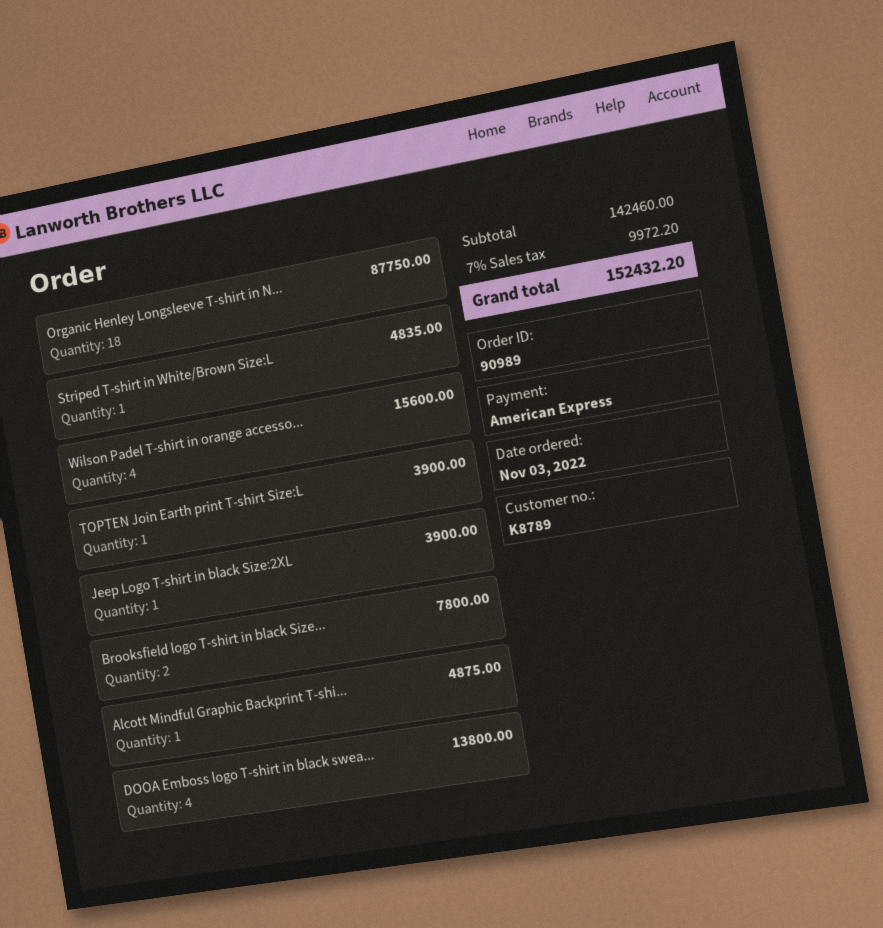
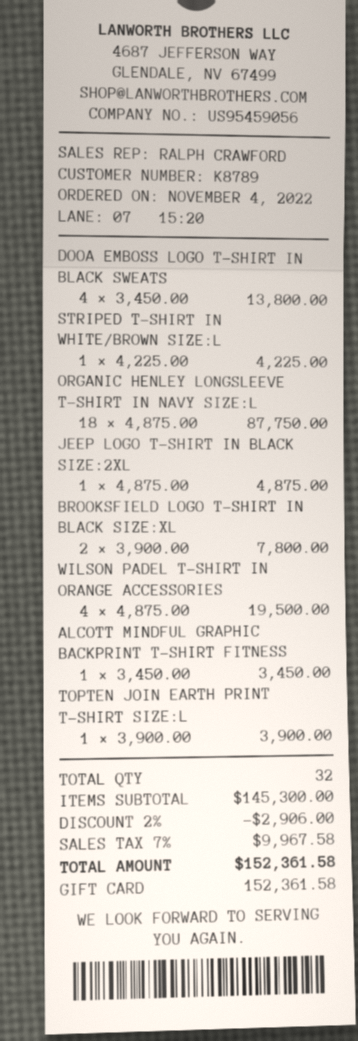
order date: 2022-11-03 -> 2022-11-04
payment method: American Express -> gift card
Striped T-shirt in White/Brown Size:L: 1 for 4835.00 -> 1 for 4225.00
Wilson Padel T-shirt in orange accesso...: 4 for 15600.00 -> 4 for 19500.00
Jeep Logo T-shirt in black Size:2XL: 1 for 3900.00 -> 1 for 4875.00
Alcott Mindful Graphic Backprint T-shi...: 1 for 4875.00 -> 1 for 3450.00
subtotal: 142460.00 -> 145300.00
discount: none -> 2% = 2906.00
tax: 7% = 9972.20 -> 7% = 9967.58
total: 152432.20 -> 152361.58

